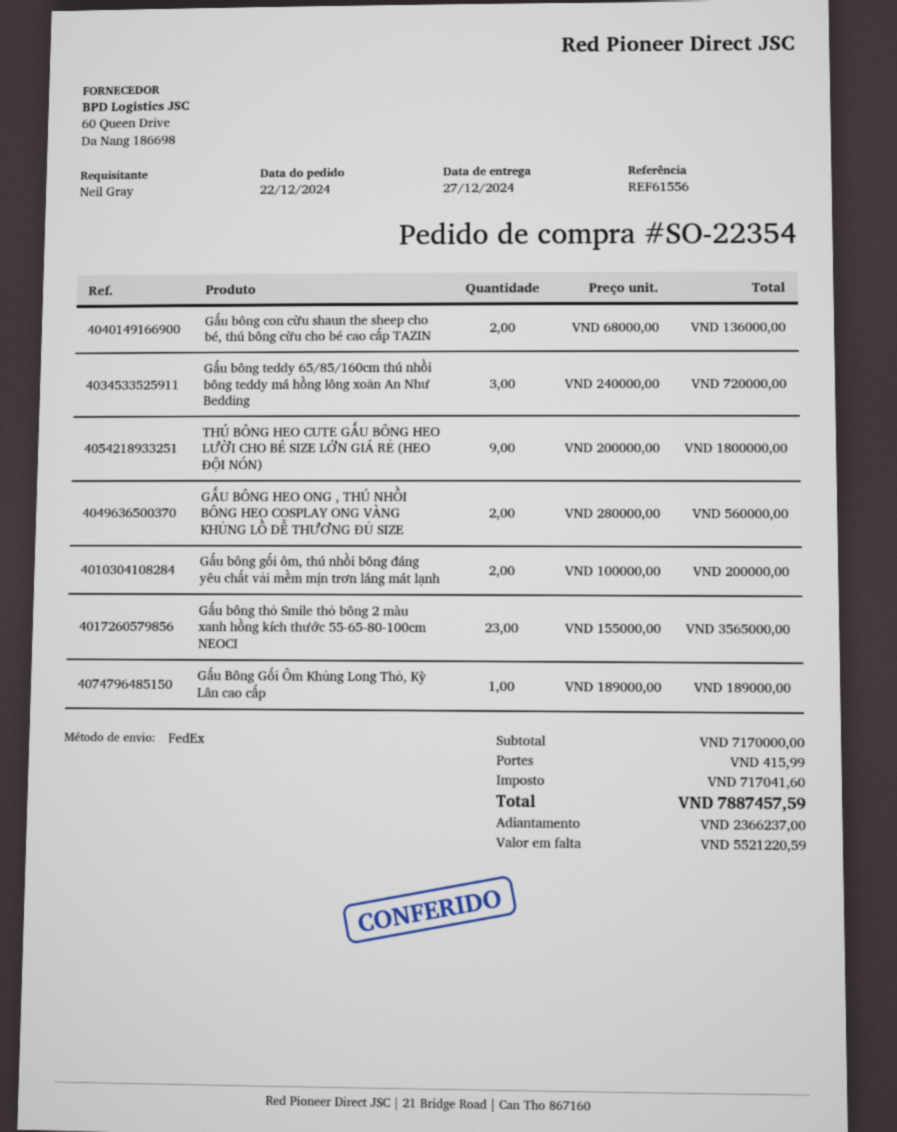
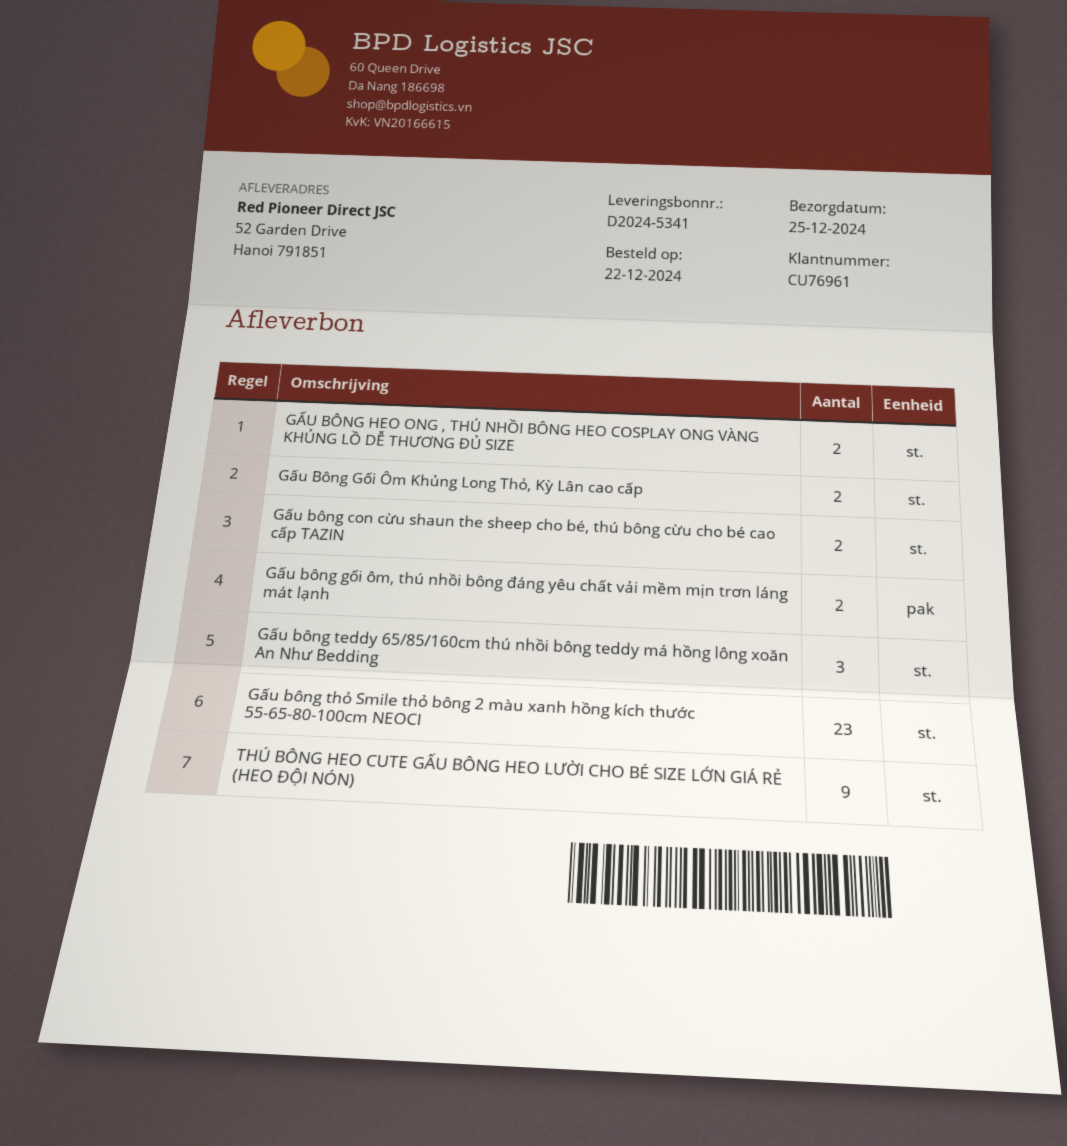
delivery date: 2024-12-27 -> 2024-12-25
Gấu Bông Gối Ôm Khủng Long Thỏ, Kỳ Lân cao cấp: 1 -> 2

